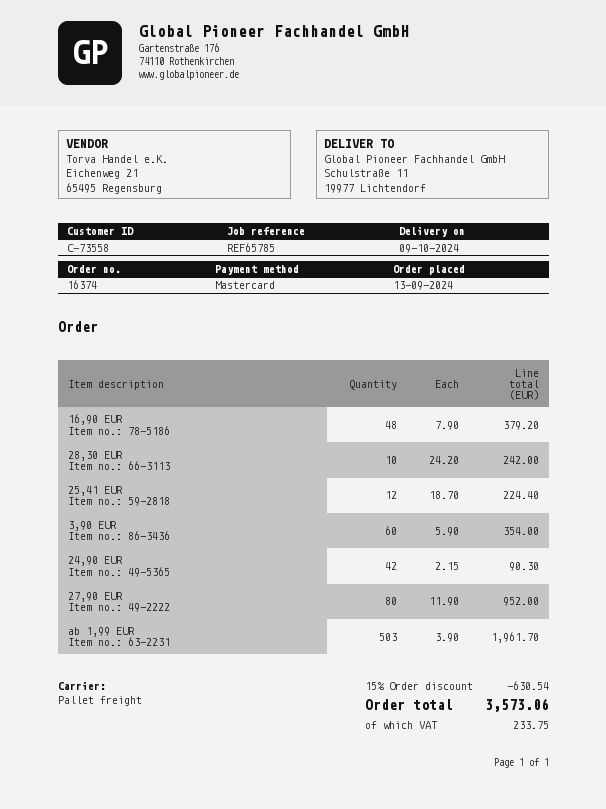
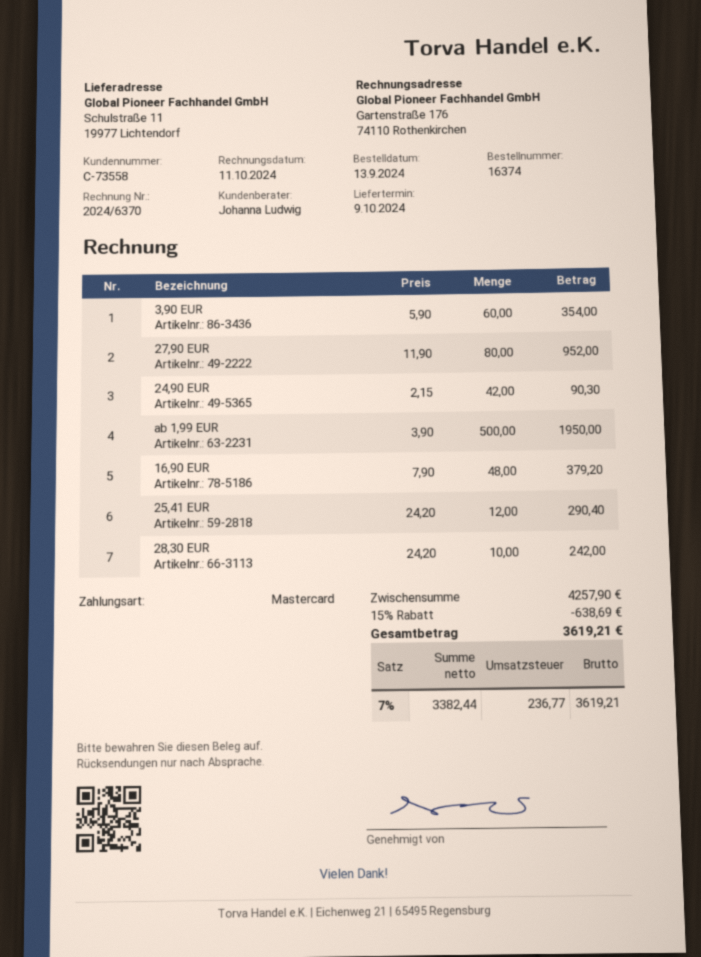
25,41 EUR: 12 x 18.70 = 224.40 -> 12 x 24.20 = 290.40
ab 1,99 EUR: 503 x 3.90 = 1961.70 -> 500 x 3.90 = 1950.00
discount: 15% = 630.54 -> 15% = 638.69
tax: 233.75 -> 236.77
total: 3573.06 -> 3619.21

